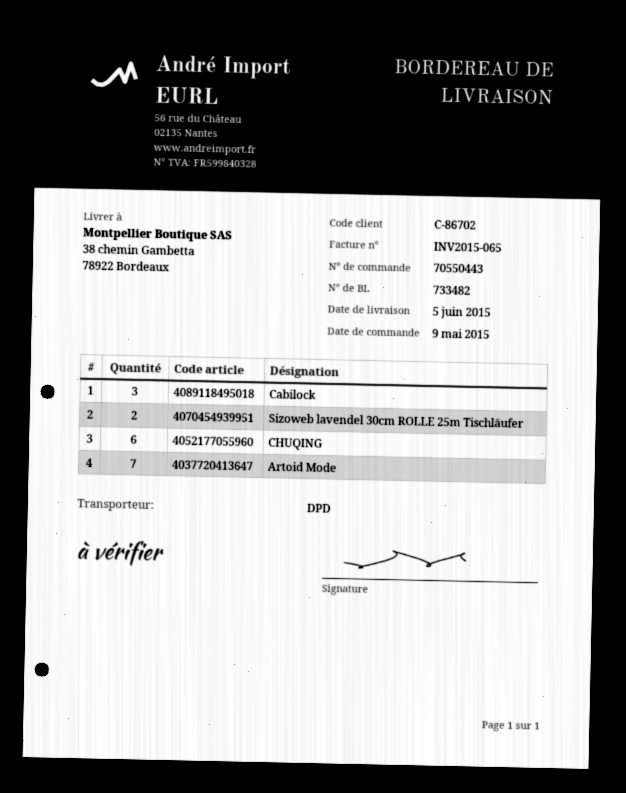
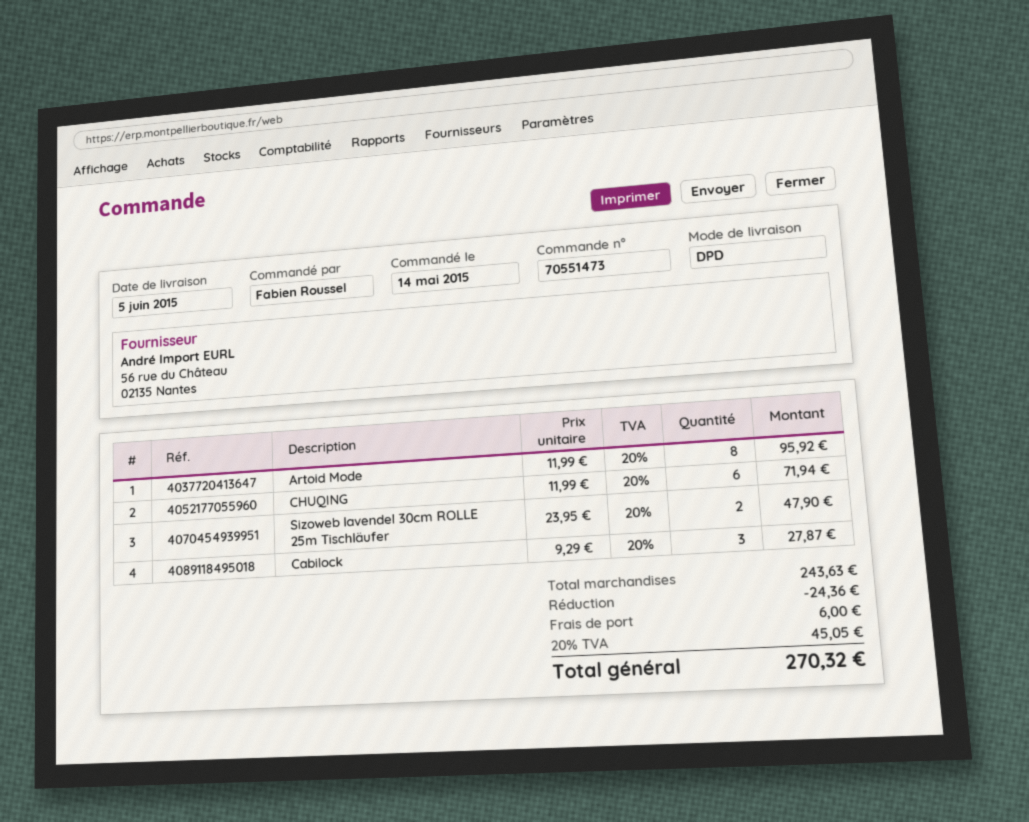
order number: 70550443 -> 70551473
order date: 2015-05-09 -> 2015-05-14
Artoid Mode: 7 -> 8

